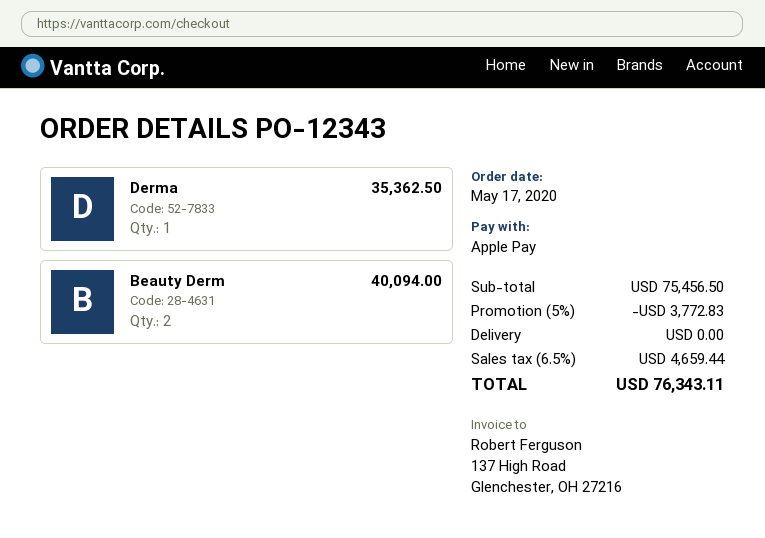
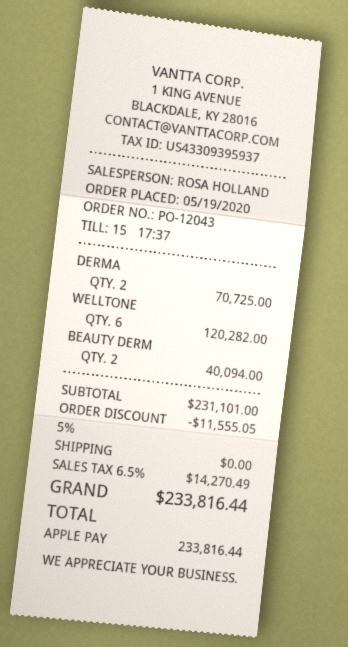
order number: PO-12343 -> PO-12043
order date: 2020-05-17 -> 2020-05-19
Derma: 1 for 35362.50 -> 2 for 70725.00
WELLTONE: none -> 6 for 120282.00
subtotal: 75456.50 -> 231101.00
discount: 5% = 3772.83 -> 5% = 11555.05
tax: 6.5% = 4659.44 -> 6.5% = 14270.49
total: 76343.11 -> 233816.44

